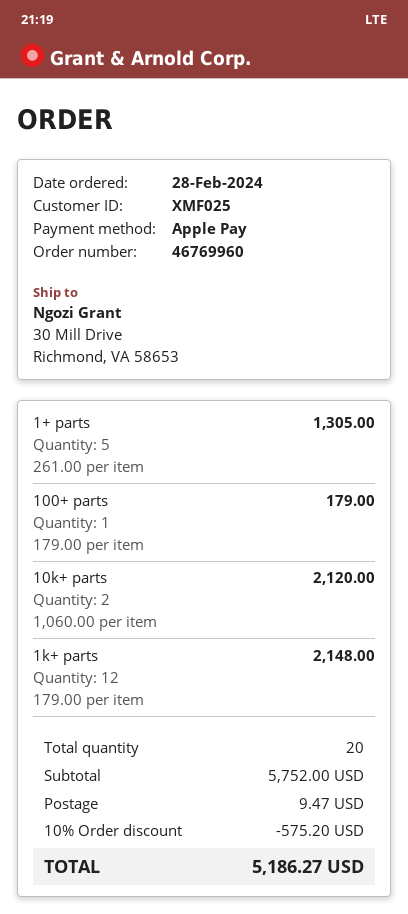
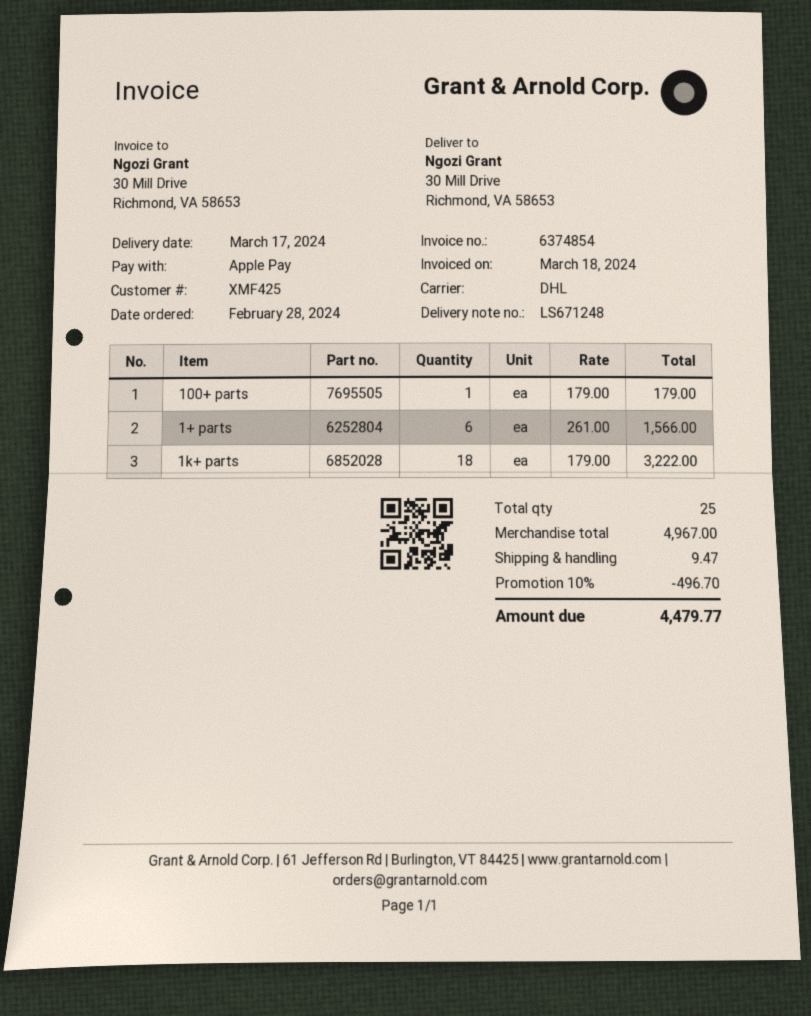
customer number: XMF025 -> XMF425
1+ parts: 5 x 261.00 = 1305.00 -> 6 x 261.00 = 1566.00
10k+ parts: 2 x 1060.00 = 2120.00 -> none
1k+ parts: 12 x 179.00 = 2148.00 -> 18 x 179.00 = 3222.00
total quantity: 20 -> 25
subtotal: 5752.00 -> 4967.00
discount: 10% = 575.20 -> 10% = 496.70
total: 5186.27 -> 4479.77

